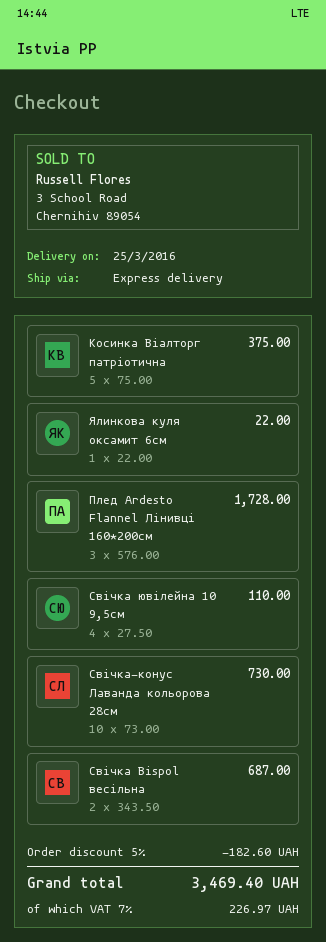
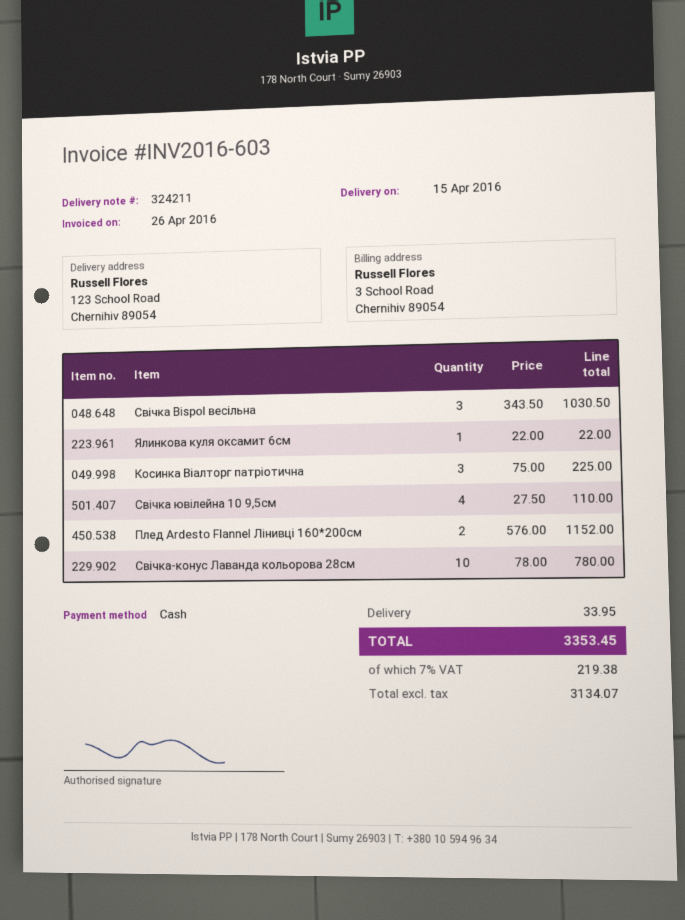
delivery date: 2016-03-25 -> 2016-04-15
Косинка Віалторг патріотична: 5 x 75.00 = 375.00 -> 3 x 75.00 = 225.00
Плед Ardesto Flannel Лінивці 160*200см: 3 x 576.00 = 1728.00 -> 2 x 576.00 = 1152.00
Свічка-конус Лаванда кольорова 28см: 10 x 73.00 = 730.00 -> 10 x 78.00 = 780.00
Свічка Bispol весільна: 2 x 343.50 = 687.00 -> 3 x 343.50 = 1030.50
discount: 5% = 182.60 -> none
shipping: none -> 33.95
tax: 7% = 226.97 -> 7% = 219.38
total: 3469.40 -> 3353.45

